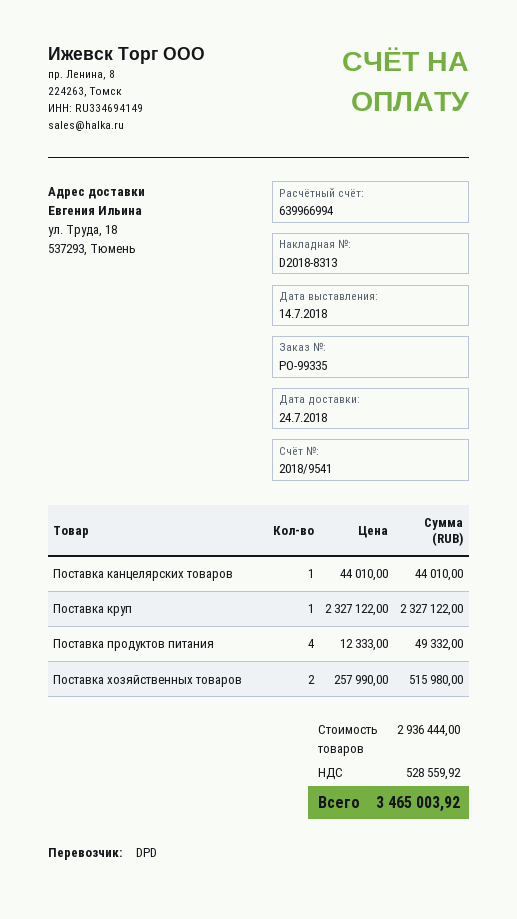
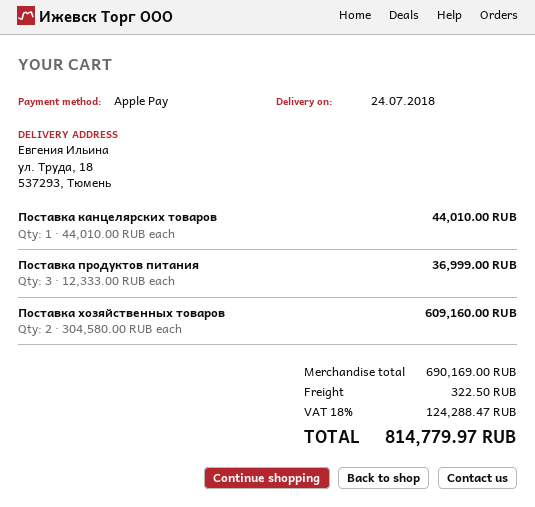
Поставка круп: 1 x 2327122.00 = 2327122.00 -> none
Поставка продуктов питания: 4 x 12333.00 = 49332.00 -> 3 x 12333.00 = 36999.00
Поставка хозяйственных товаров: 2 x 257990.00 = 515980.00 -> 2 x 304580.00 = 609160.00
subtotal: 2936444.00 -> 690169.00
shipping: none -> 322.50
tax: 528559.92 -> 124288.47
total: 3465003.92 -> 814779.97

